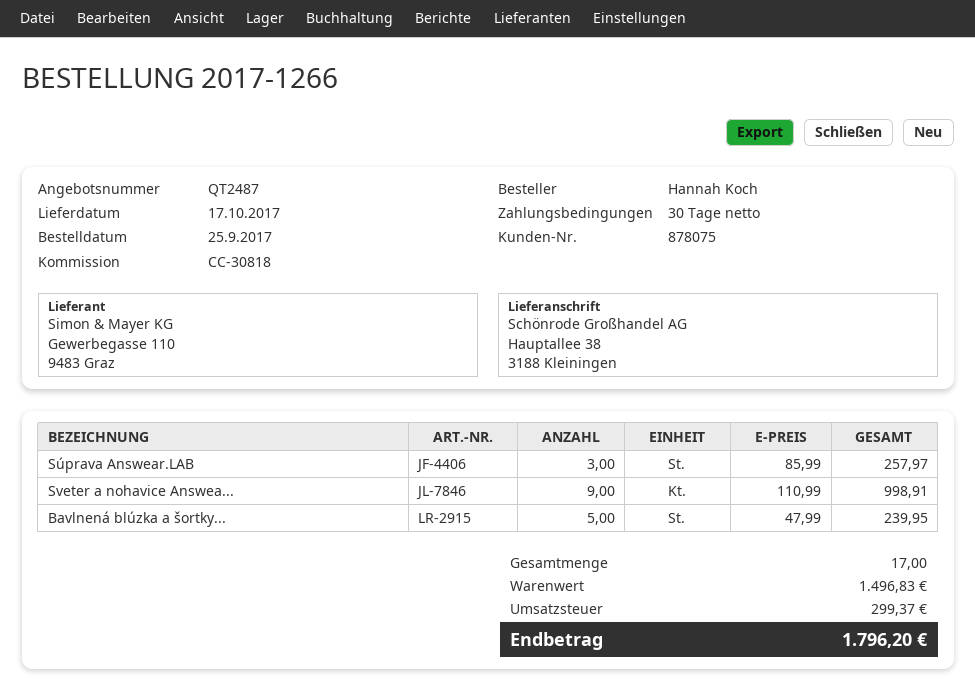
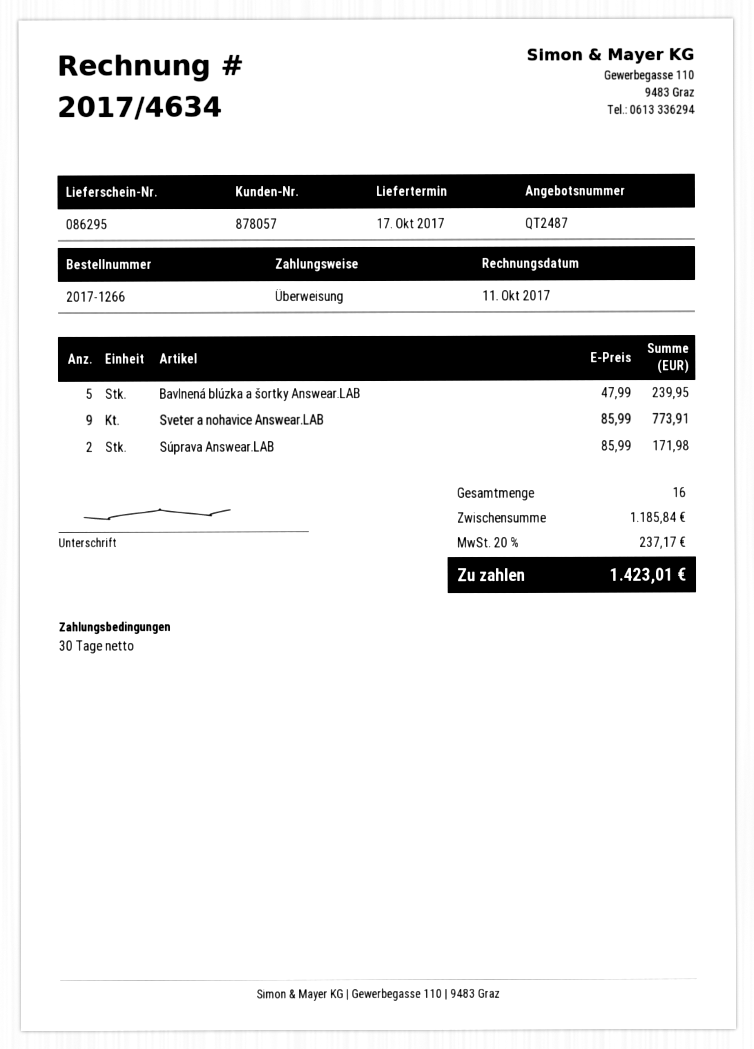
customer number: 878075 -> 878057
Súprava Answear.LAB: 3 x 85.99 = 257.97 -> 2 x 85.99 = 171.98
Sveter a nohavice Answea...: 9 x 110.99 = 998.91 -> 9 x 85.99 = 773.91
total quantity: 17 -> 16
subtotal: 1496.83 -> 1185.84
tax: 299.37 -> 237.17
total: 1796.20 -> 1423.01

